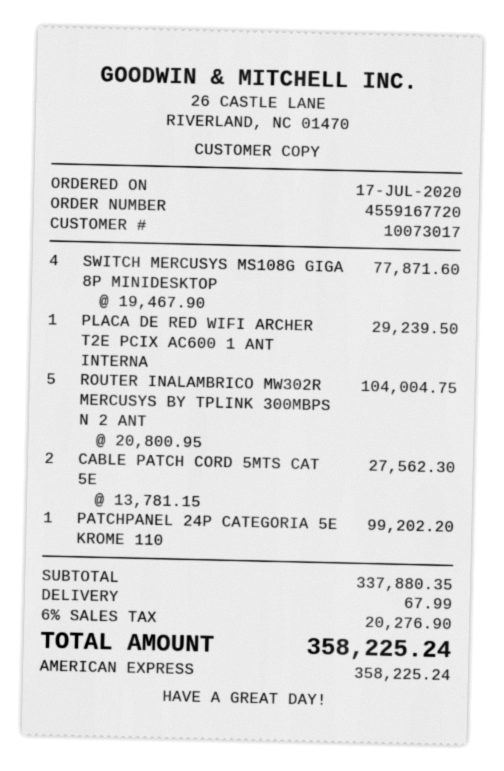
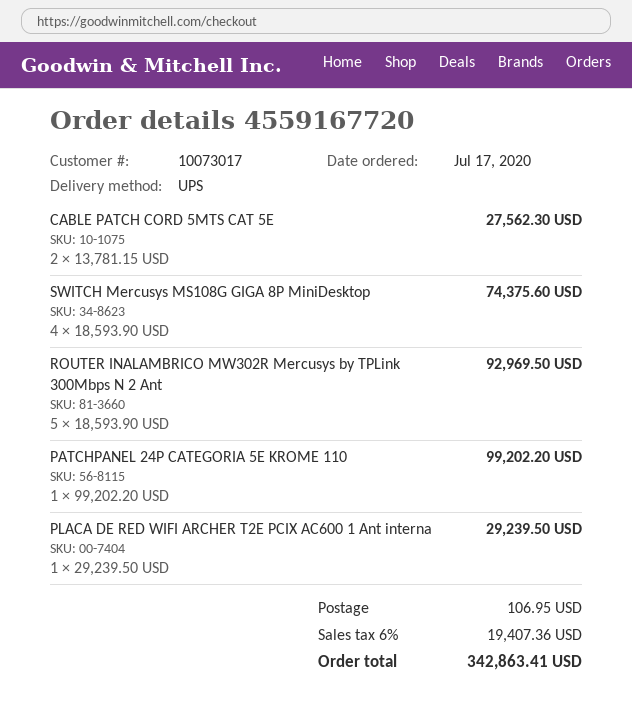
SWITCH MERCUSYS MS108G GIGA 8P MINIDESKTOP: 4 x 19467.90 = 77871.60 -> 4 x 18593.90 = 74375.60
ROUTER INALAMBRICO MW302R MERCUSYS BY TPLINK 300MBPS N 2 ANT: 5 x 20800.95 = 104004.75 -> 5 x 18593.90 = 92969.50
shipping: 67.99 -> 106.95
tax: 6% = 20276.90 -> 6% = 19407.36
total: 358225.24 -> 342863.41

